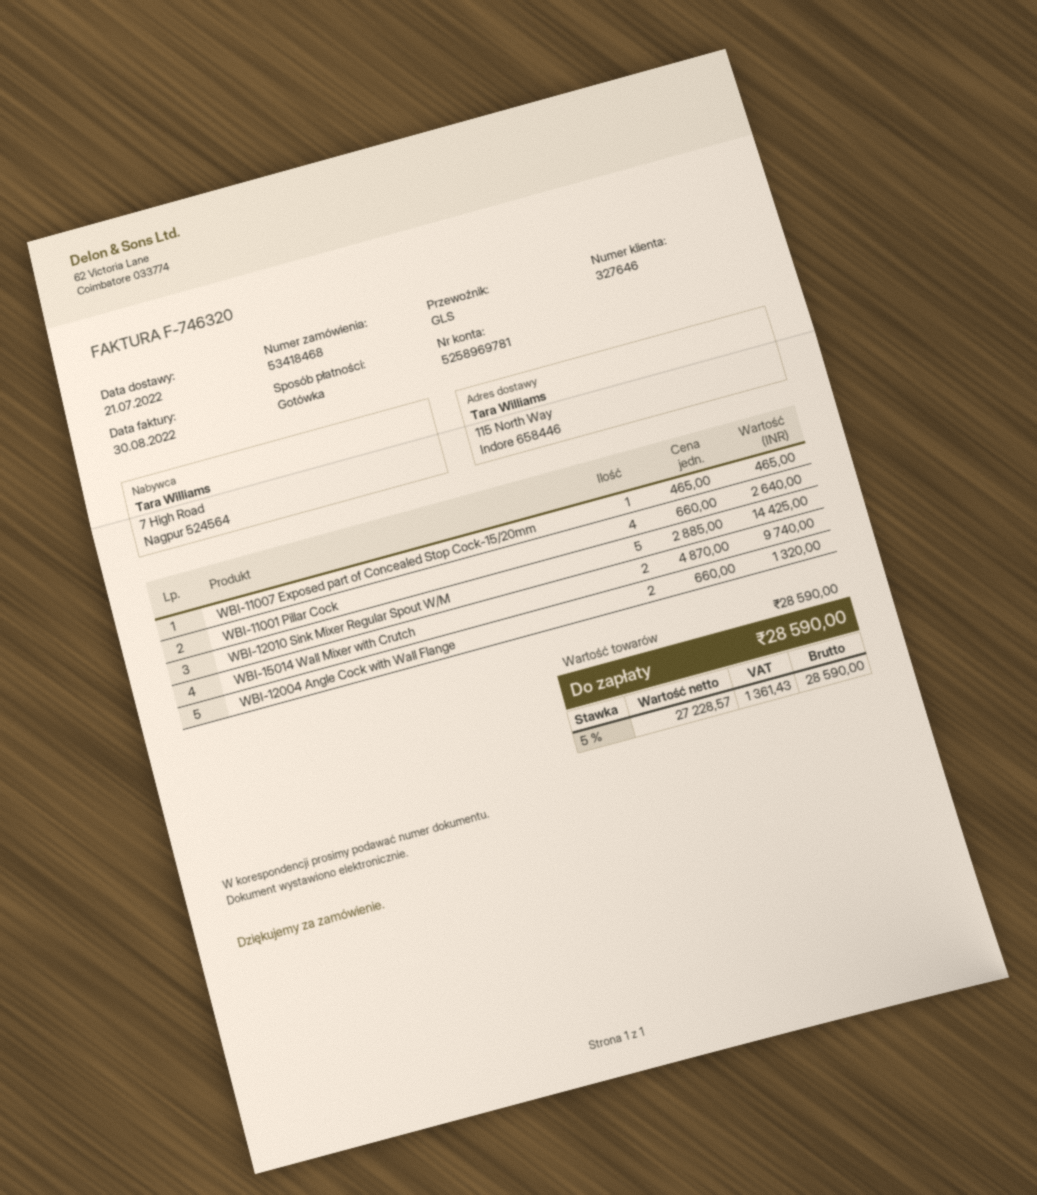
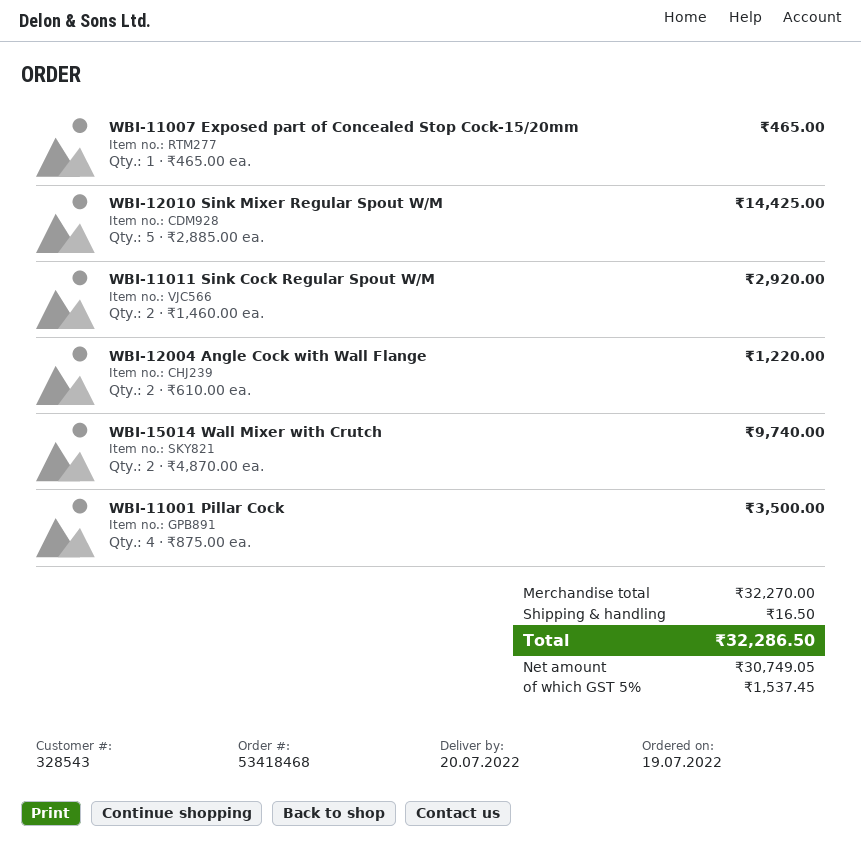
delivery date: 2022-07-21 -> 2022-07-20
customer number: 327646 -> 328543
WBI-11001 Pillar Cock: 4 x 660.00 = 2640.00 -> 4 x 875.00 = 3500.00
WBI-12004 Angle Cock with Wall Flange: 2 x 660.00 = 1320.00 -> 2 x 610.00 = 1220.00
WBI-11011 Sink Cock Regular Spout W/M: none -> 2 x 1460.00 = 2920.00
subtotal: 28590.00 -> 32270.00
shipping: none -> 16.50
net: 27228.57 -> 30749.05
tax: 5% = 1361.43 -> 5% = 1537.45
total: 28590.00 -> 32286.50

